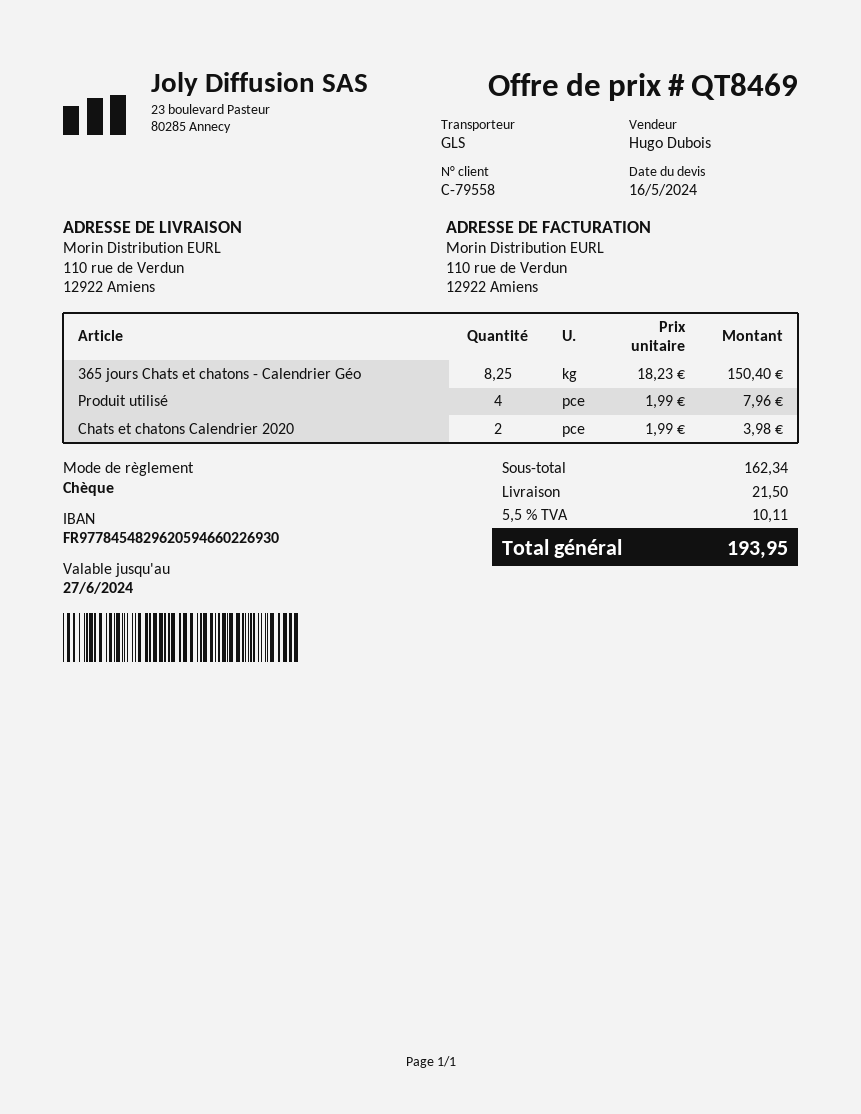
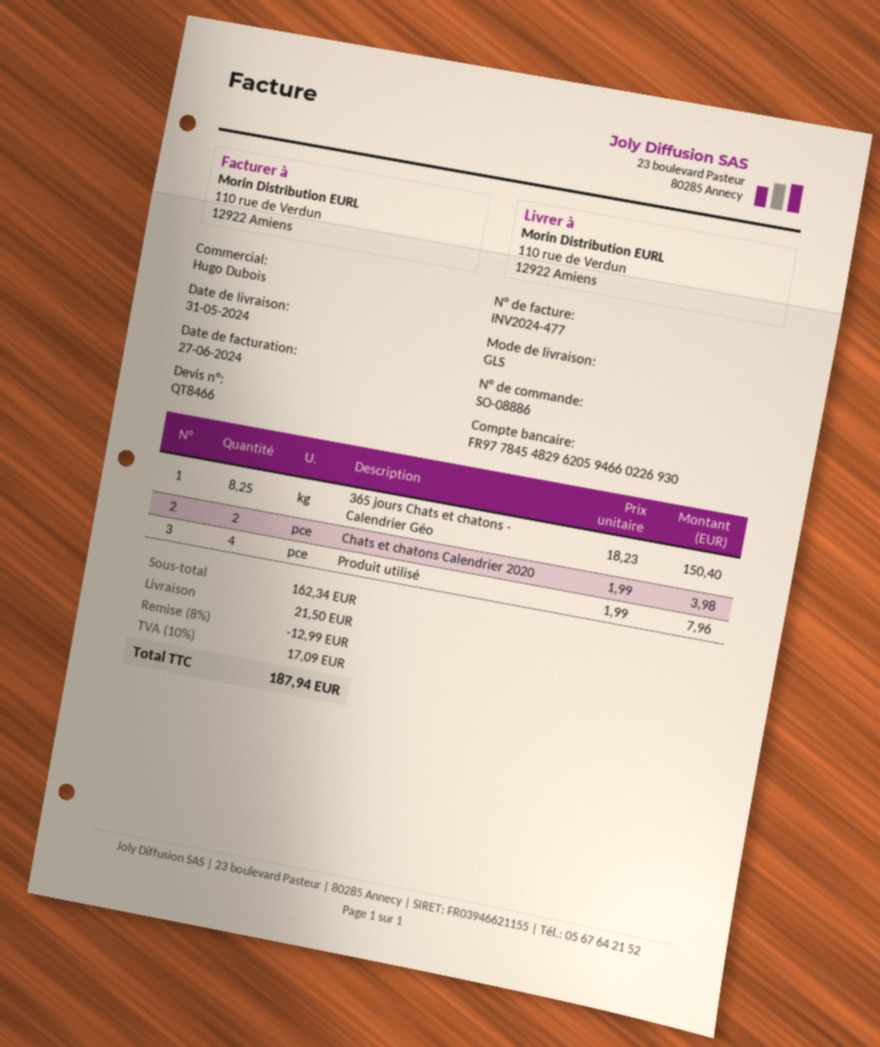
quote number: QT8469 -> QT8466
discount: none -> 8% = 12.99
tax: 5.5% = 10.11 -> 10% = 17.09
total: 193.95 -> 187.94

